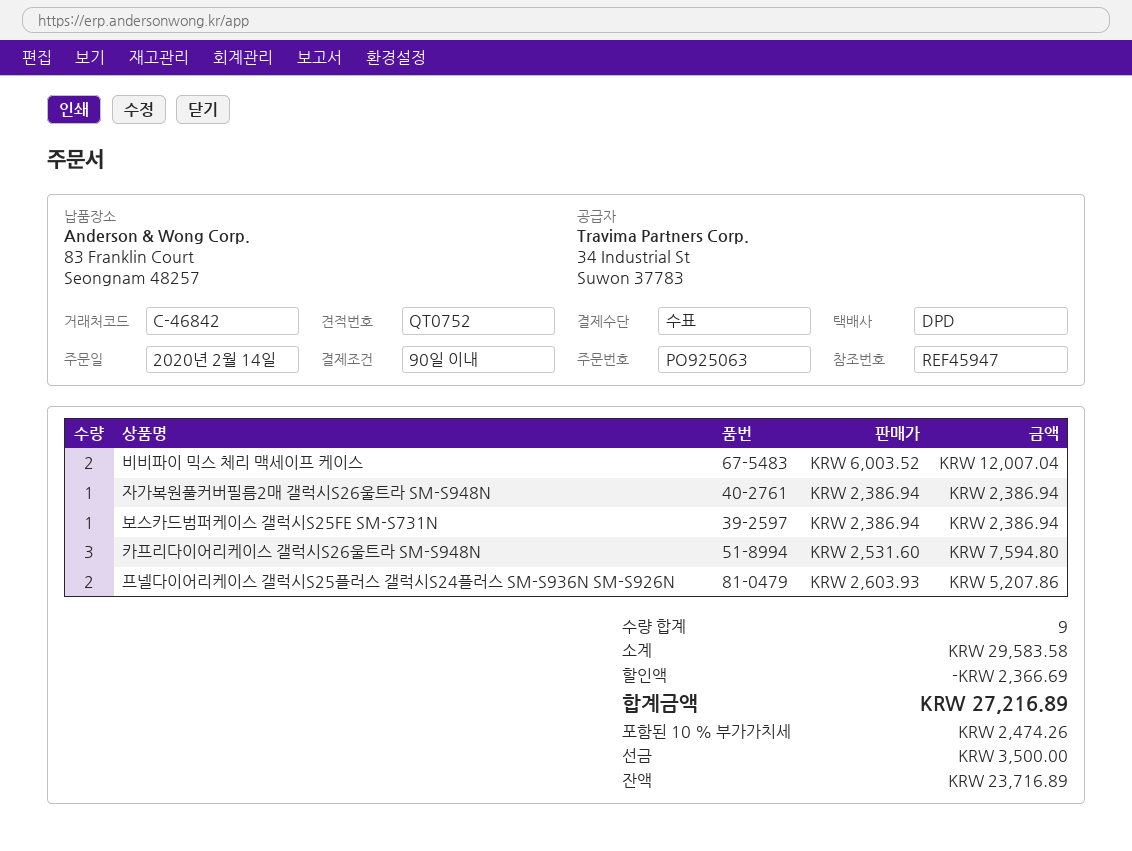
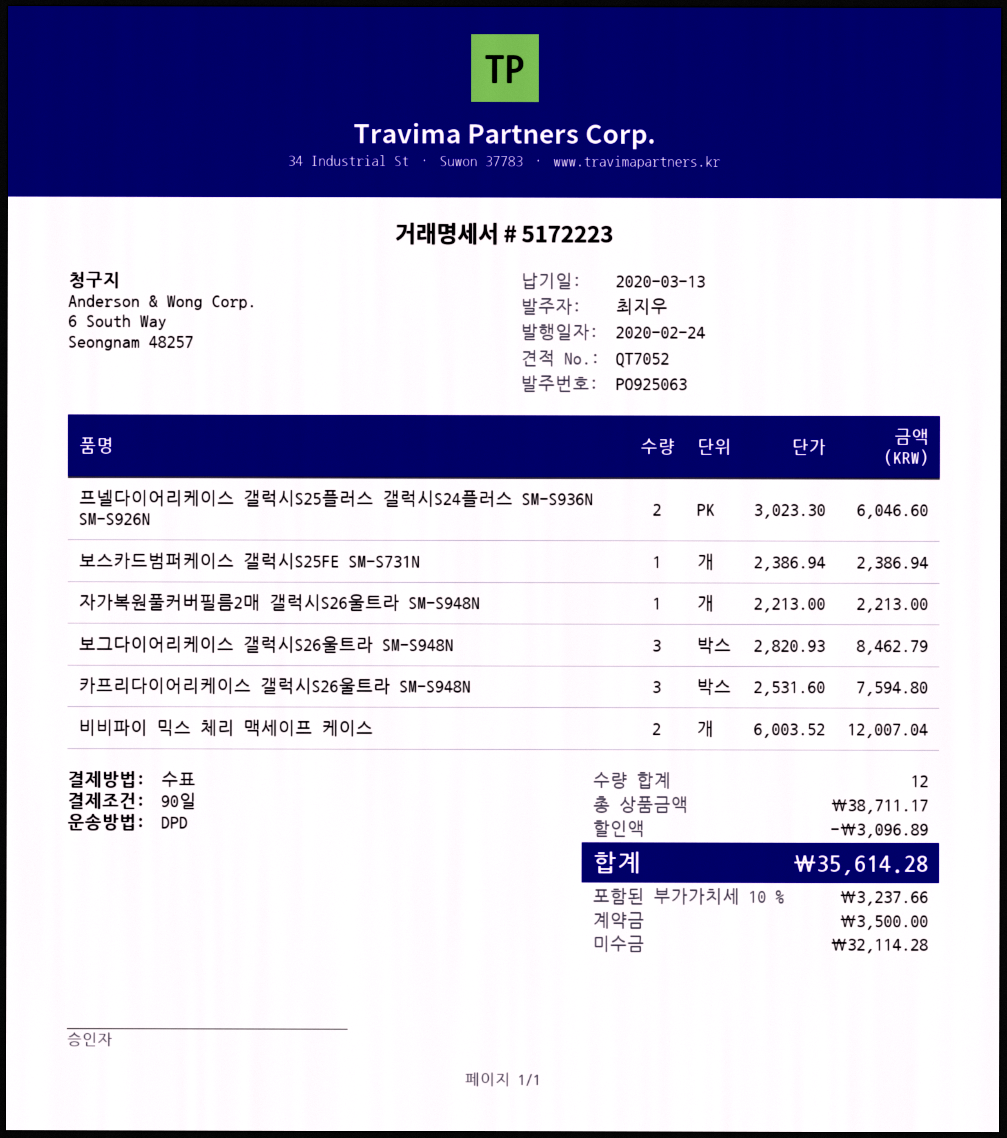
quote number: QT0752 -> QT7052
자가복원풀커버필름2매 갤럭시S26울트라 SM-S948N: 1 x 2386.94 = 2386.94 -> 1 x 2213.00 = 2213.00
프넬다이어리케이스 갤럭시S25플러스 갤럭시S24플러스 SM-S936N SM-S926N: 2 x 2603.93 = 5207.86 -> 2 x 3023.30 = 6046.60
보그다이어리케이스 갤럭시S26울트라 SM-S948N: none -> 3 x 2820.93 = 8462.79
total quantity: 9 -> 12
subtotal: 29583.58 -> 38711.17
discount: 2366.69 -> 3096.89
tax: 10% = 2474.26 -> 10% = 3237.66
total: 27216.89 -> 35614.28
balance: 23716.89 -> 32114.28

